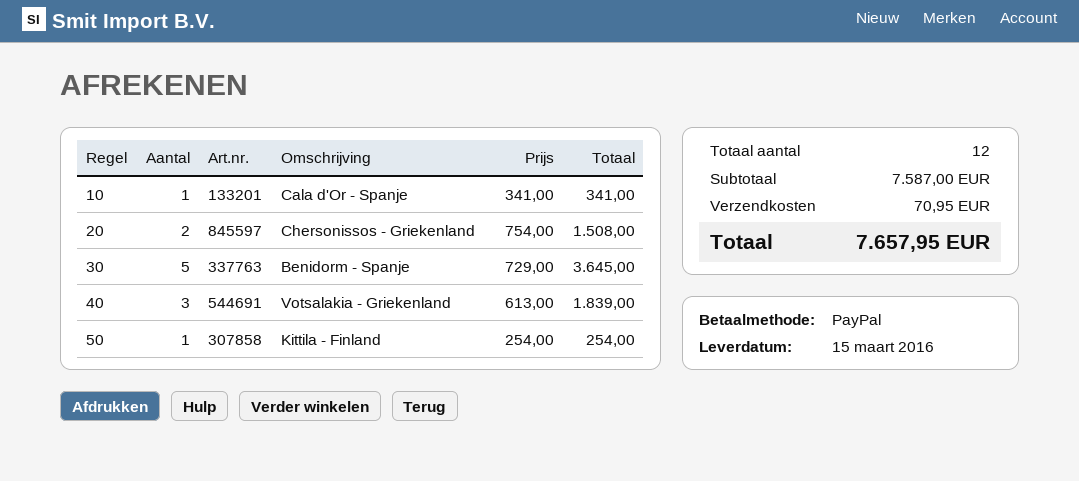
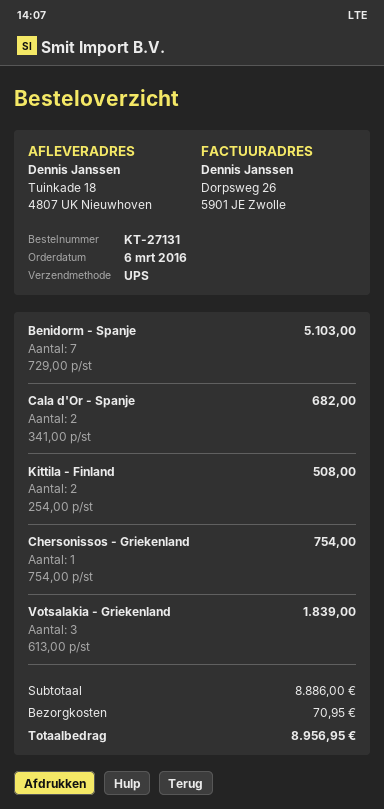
Cala d'Or - Spanje: 1 x 341.00 = 341.00 -> 2 x 341.00 = 682.00
Chersonissos - Griekenland: 2 x 754.00 = 1508.00 -> 1 x 754.00 = 754.00
Benidorm - Spanje: 5 x 729.00 = 3645.00 -> 7 x 729.00 = 5103.00
Kittila - Finland: 1 x 254.00 = 254.00 -> 2 x 254.00 = 508.00
subtotal: 7587.00 -> 8886.00
total: 7657.95 -> 8956.95

